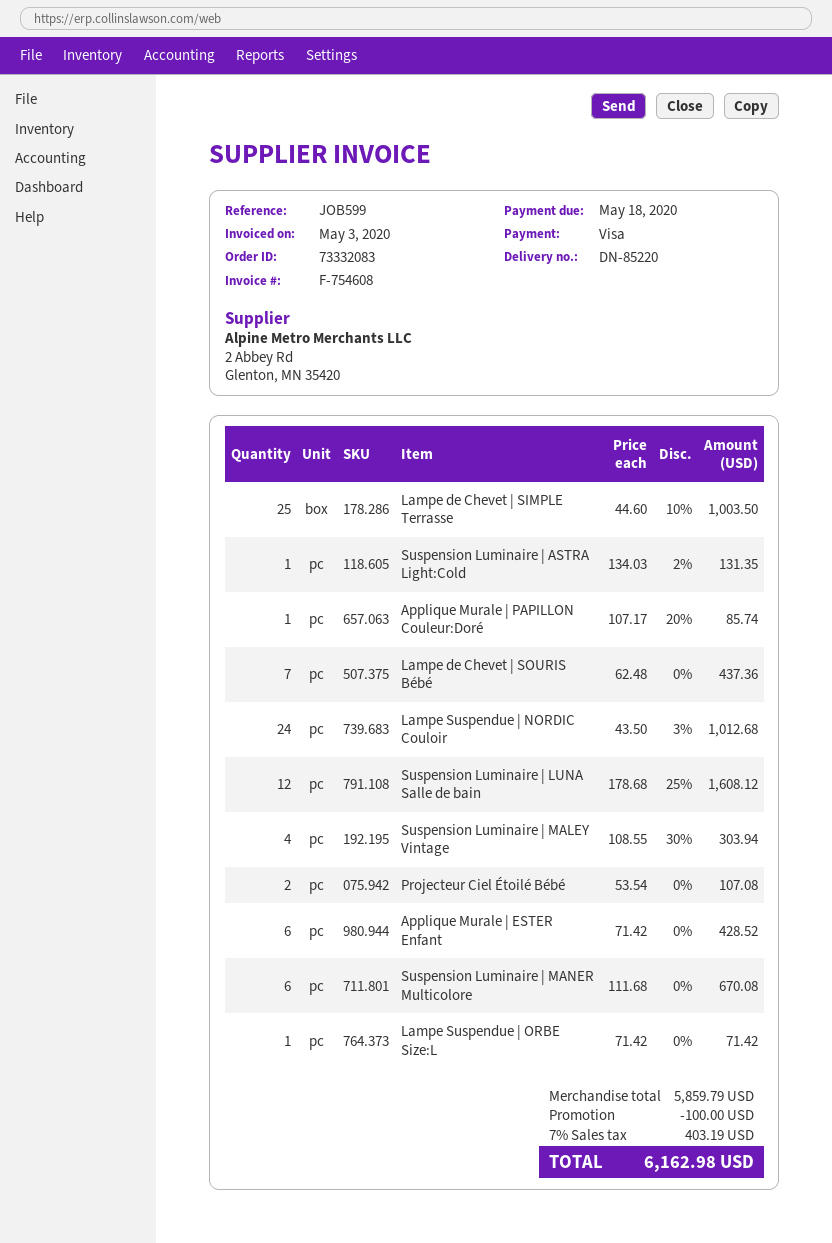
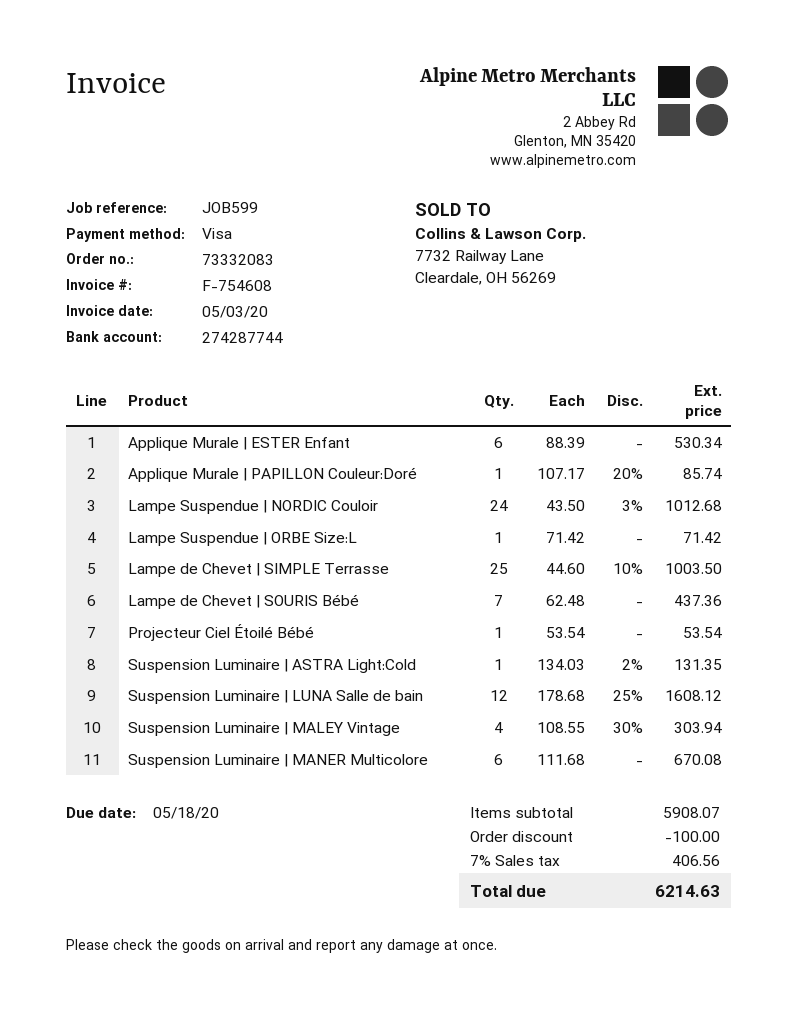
Projecteur Ciel Étoilé Bébé: 2 x 53.54 = 107.08 -> 1 x 53.54 = 53.54
Applique Murale | ESTER Enfant: 6 x 71.42 = 428.52 -> 6 x 88.39 = 530.34
subtotal: 5859.79 -> 5908.07
tax: 7% = 403.19 -> 7% = 406.56
total: 6162.98 -> 6214.63

